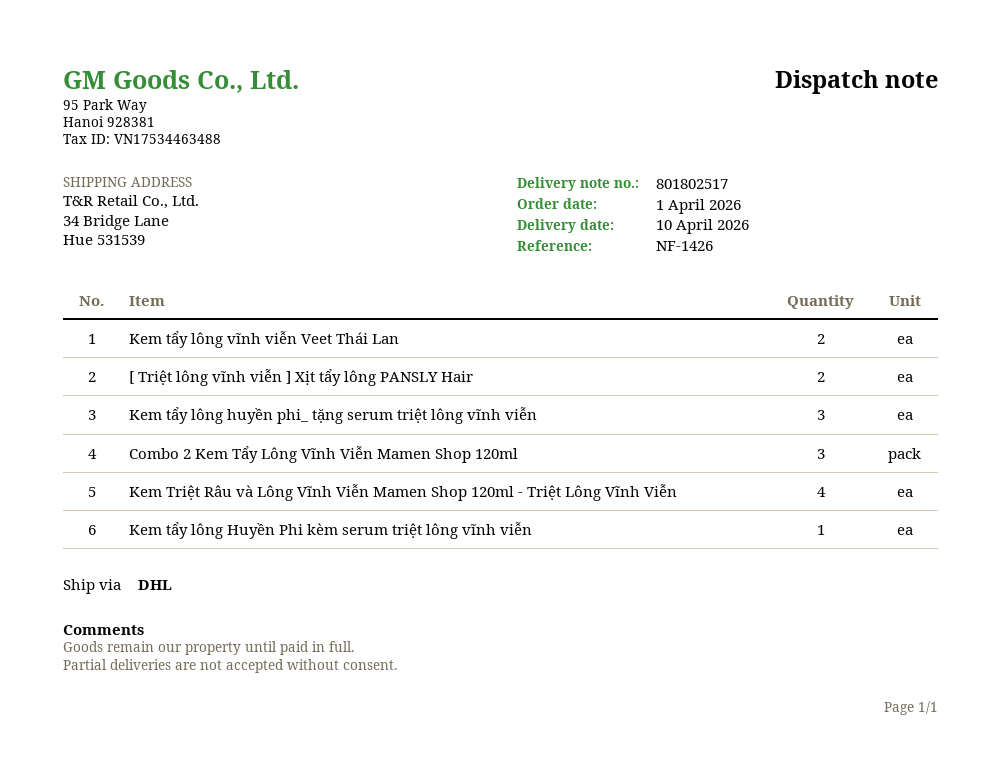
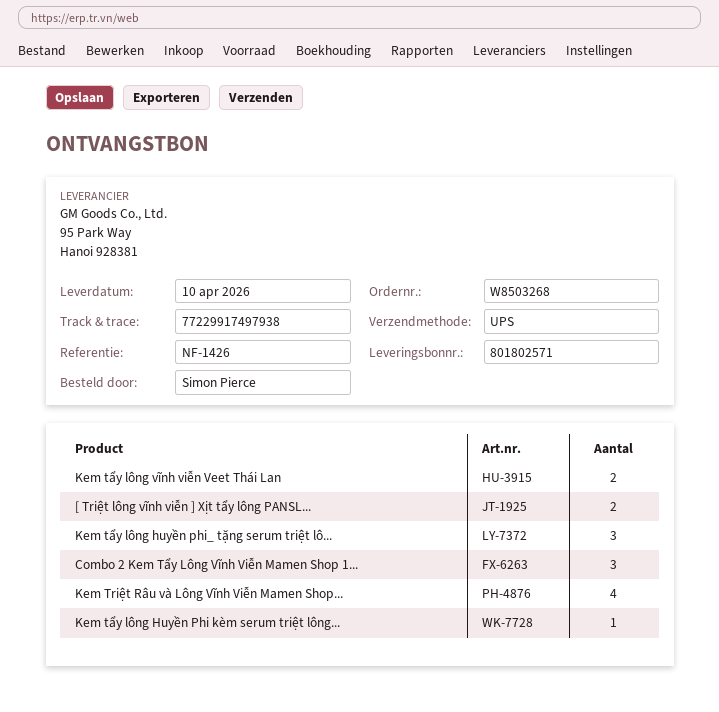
delivery note number: 801802517 -> 801802571
shipping method: DHL -> UPS

